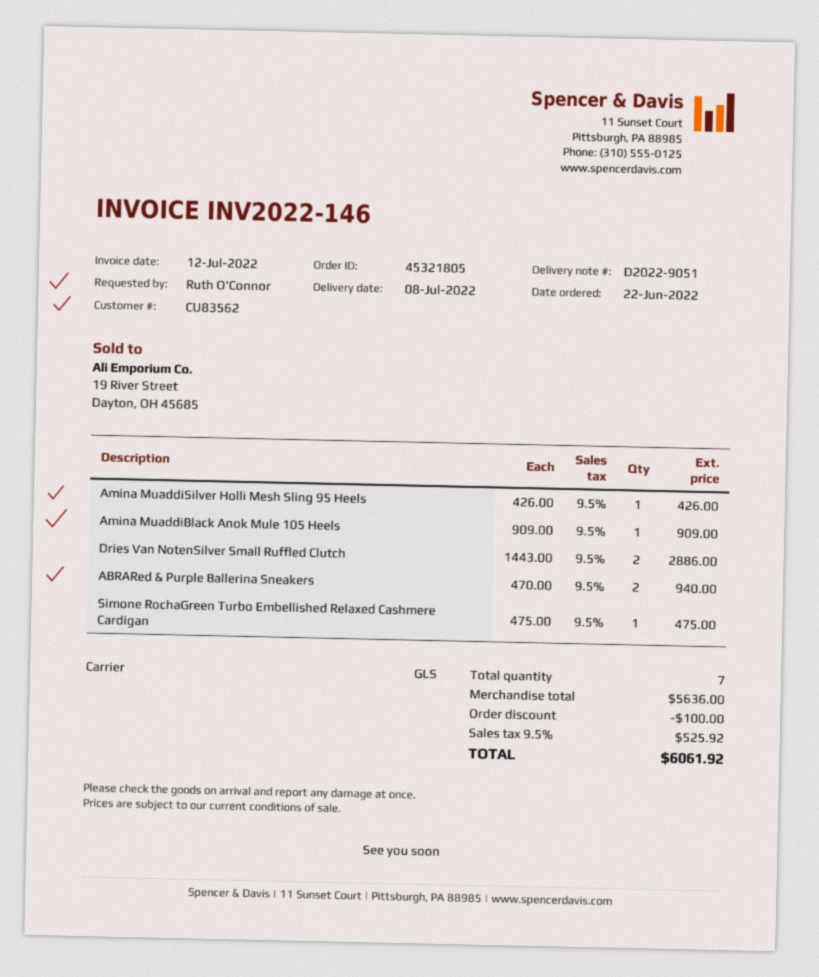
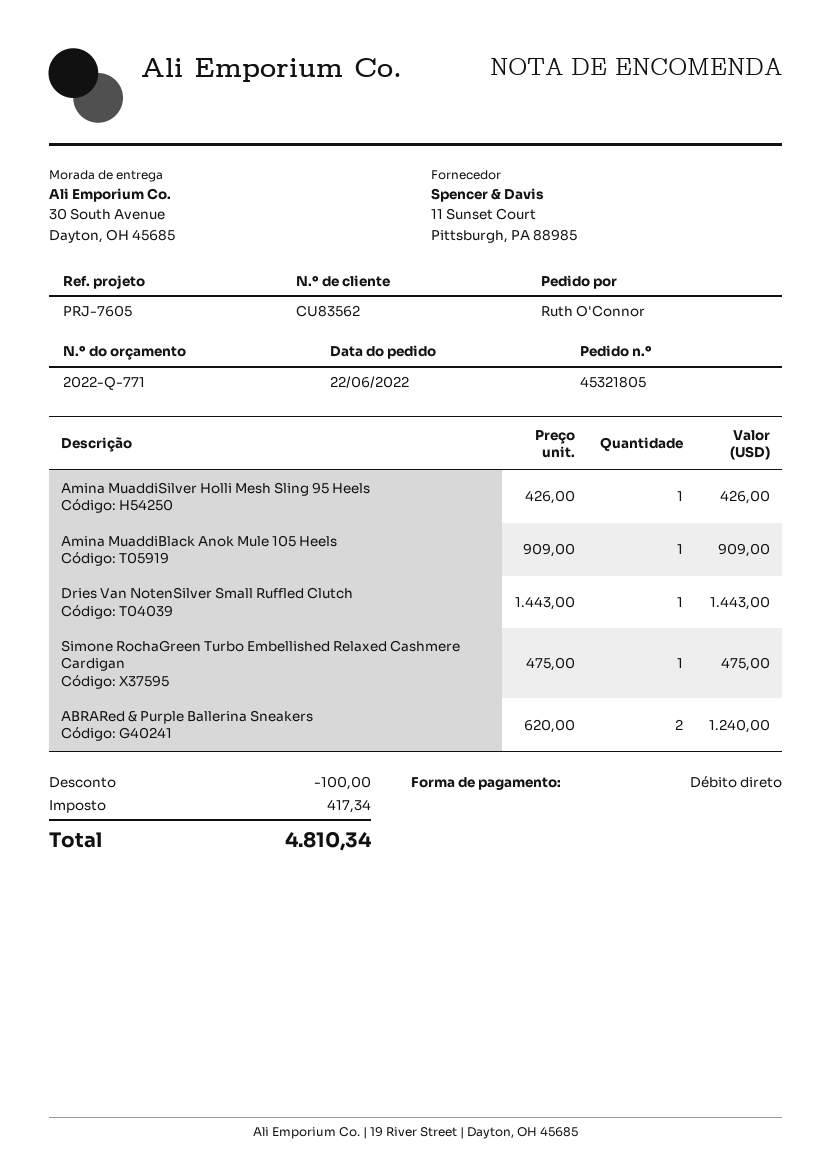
Dries Van NotenSilver Small Ruffled Clutch: 2 x 1443.00 = 2886.00 -> 1 x 1443.00 = 1443.00
ABRARed & Purple Ballerina Sneakers: 2 x 470.00 = 940.00 -> 2 x 620.00 = 1240.00
tax: 525.92 -> 417.34
total: 6061.92 -> 4810.34

